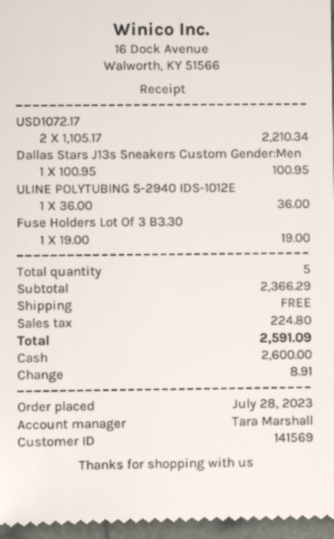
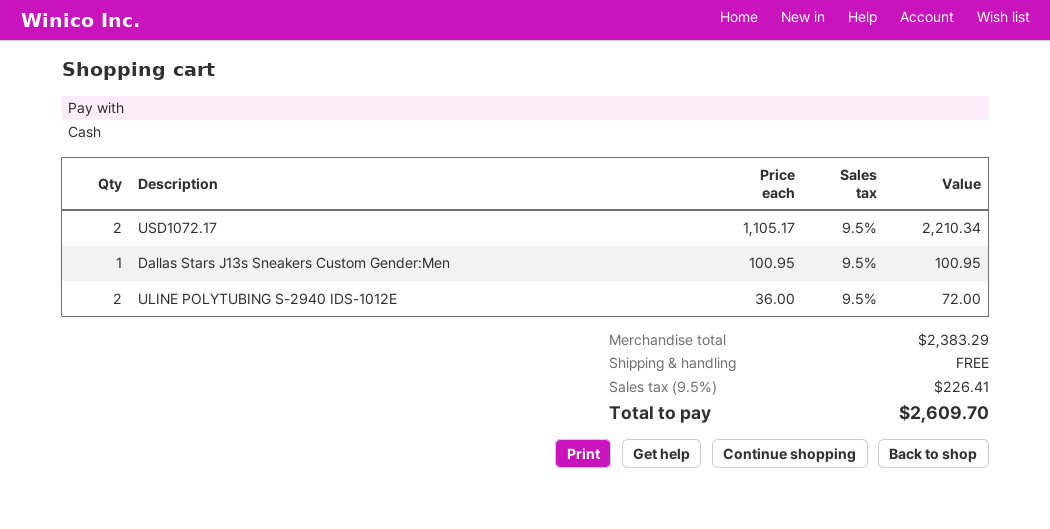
ULINE POLYTUBING S-2940 IDS-1012E: 1 x 36.00 = 36.00 -> 2 x 36.00 = 72.00
Fuse Holders Lot Of 3 B3.30: 1 x 19.00 = 19.00 -> none
subtotal: 2366.29 -> 2383.29
tax: 224.80 -> 226.41
total: 2591.09 -> 2609.70

